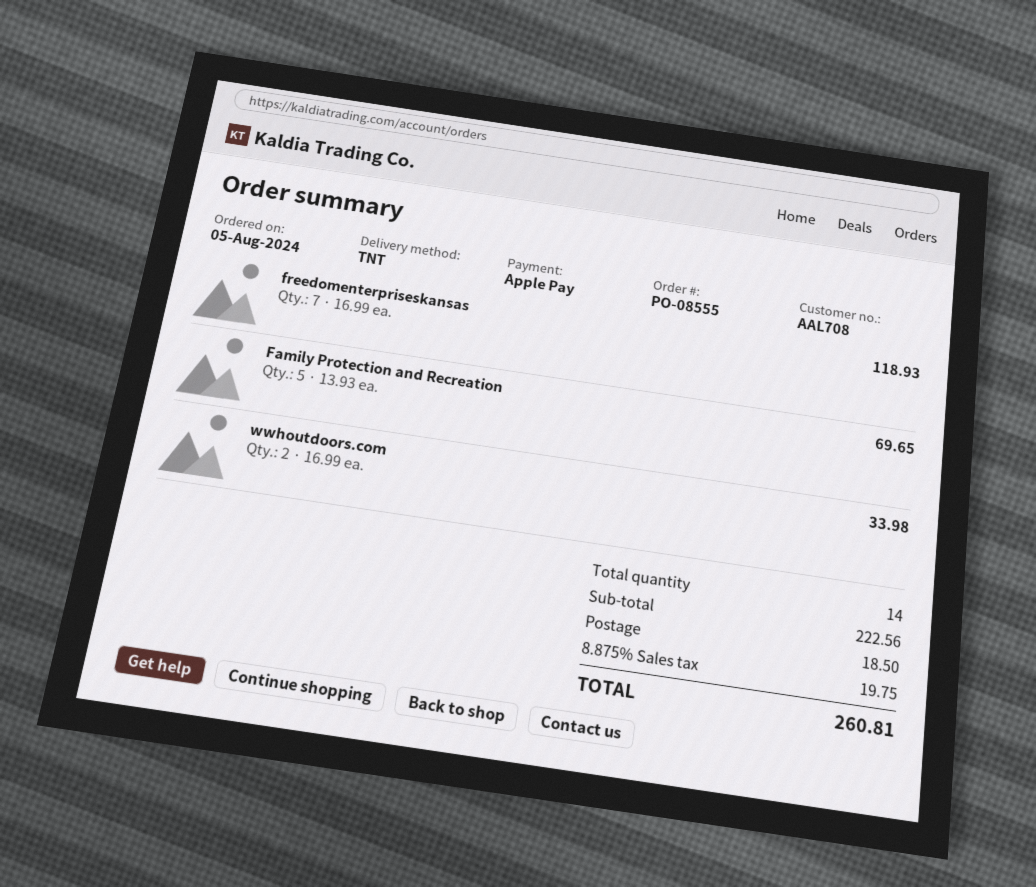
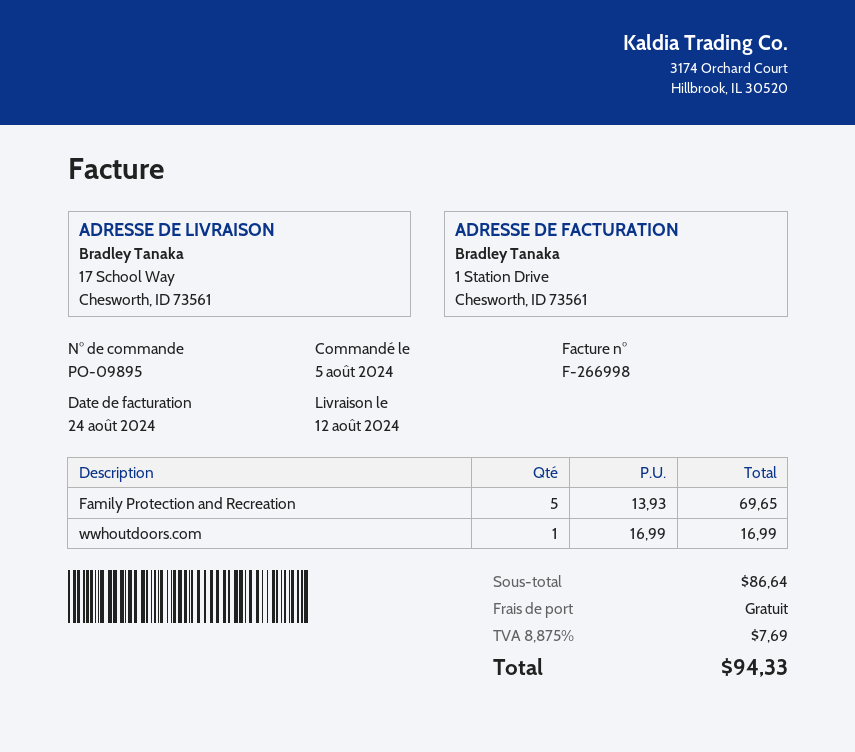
order number: PO-08555 -> PO-09895
freedomenterpriseskansas: 7 x 16.99 = 118.93 -> none
wwhoutdoors.com: 2 x 16.99 = 33.98 -> 1 x 16.99 = 16.99
subtotal: 222.56 -> 86.64
shipping: 18.50 -> 0.00
tax: 8.875% = 19.75 -> 8.875% = 7.69
total: 260.81 -> 94.33

